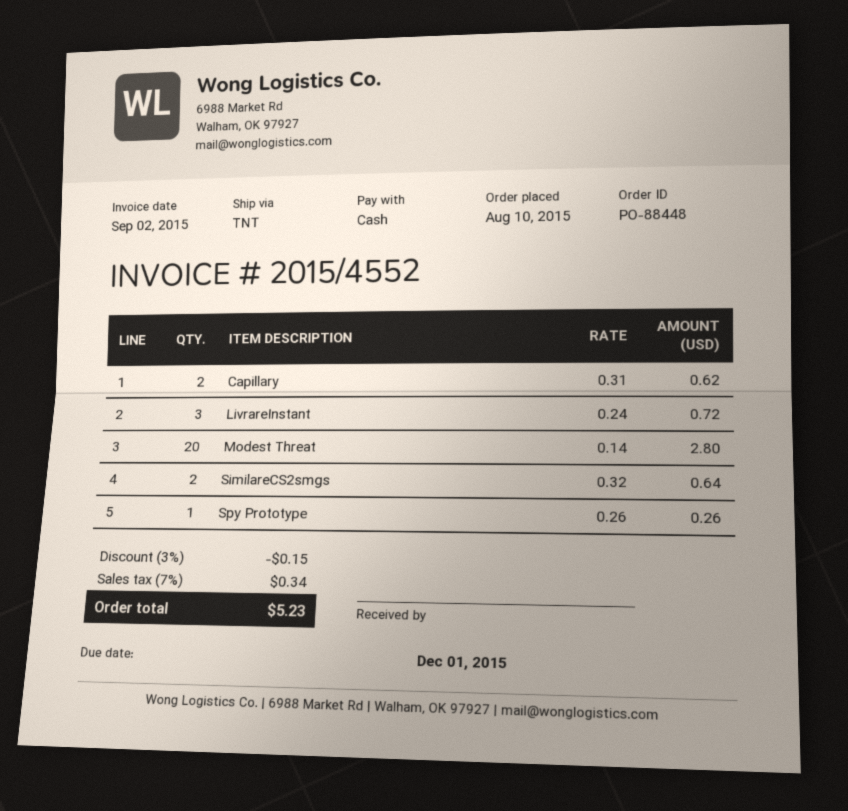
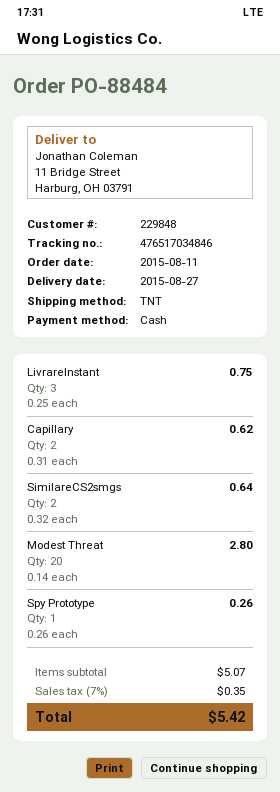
order number: PO-88448 -> PO-88484
order date: 2015-08-10 -> 2015-08-11
LivrareInstant: 3 x 0.24 = 0.72 -> 3 x 0.25 = 0.75
discount: 3% = 0.15 -> none
tax: 7% = 0.34 -> 7% = 0.35
total: 5.23 -> 5.42

